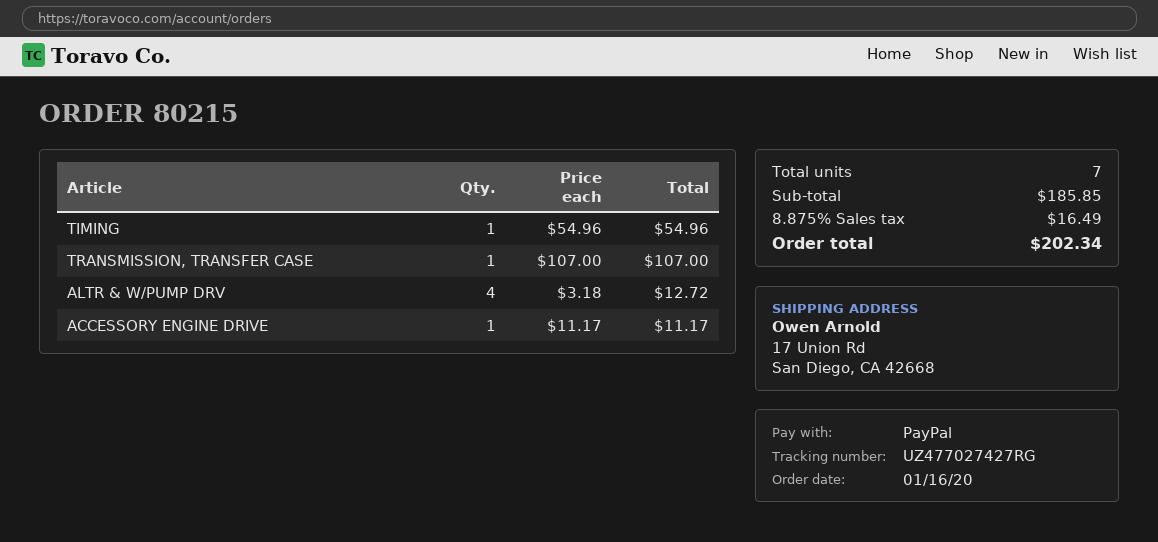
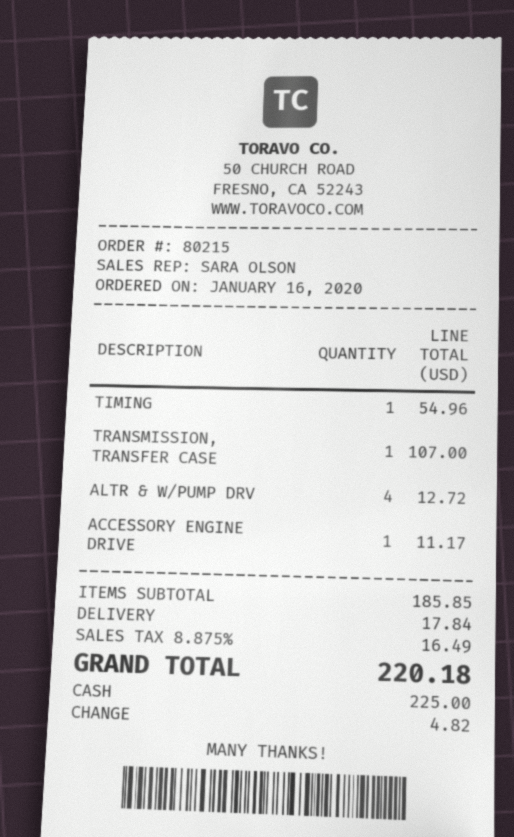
payment method: PayPal -> cash
shipping: none -> 17.84
total: 202.34 -> 220.18

